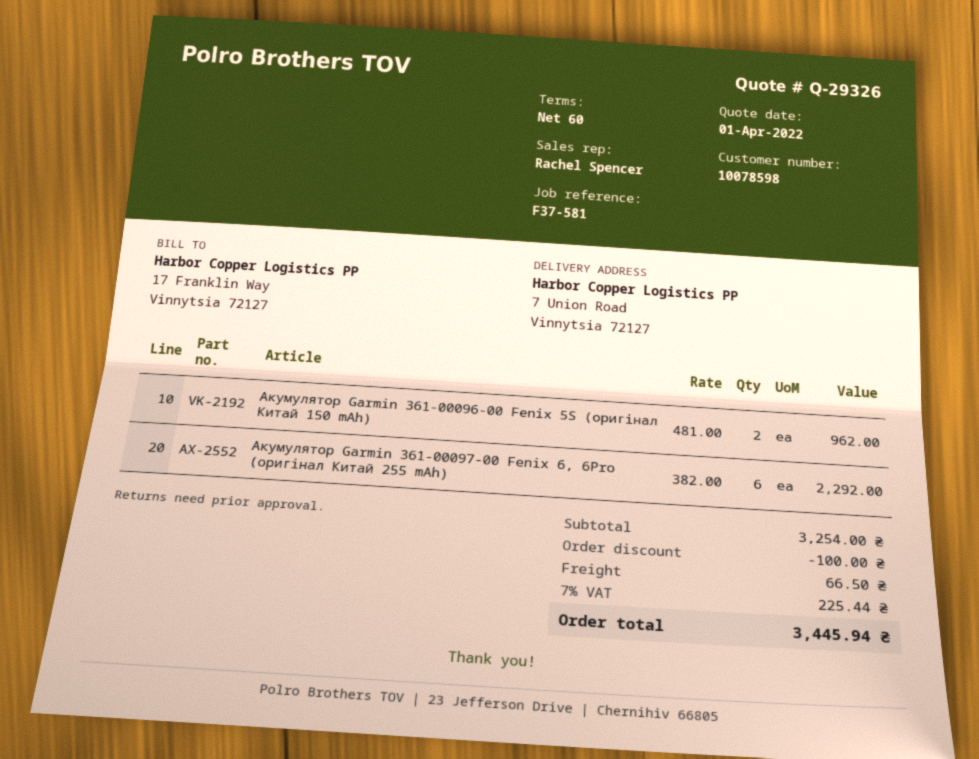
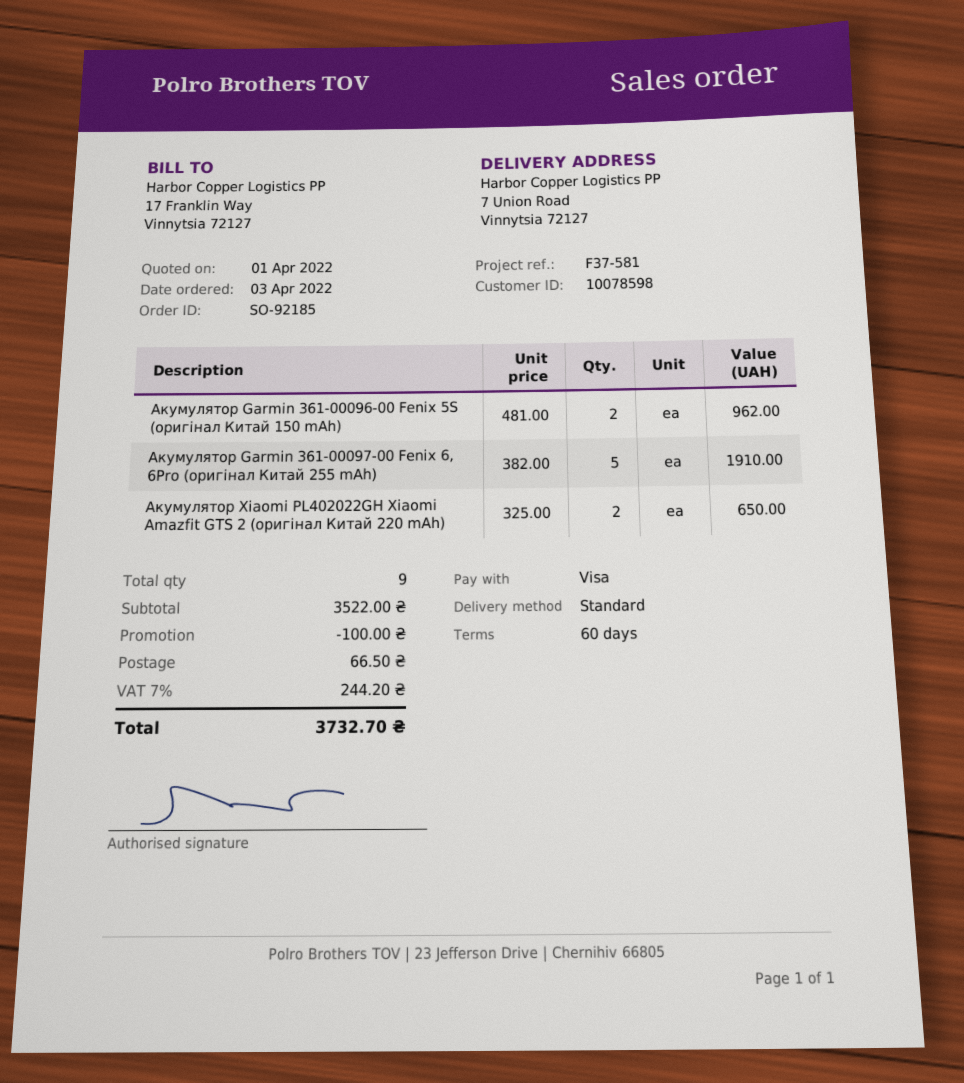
Акумулятор Garmin 361-00097-00 Fenix 6, 6Pro (оригінал Китай 255 mAh): 6 x 382.00 = 2292.00 -> 5 x 382.00 = 1910.00
Акумулятор Xiaomi PL402022GH Xiaomi Amazfit GTS 2 (оригінал Китай 220 mAh): none -> 2 x 325.00 = 650.00
subtotal: 3254.00 -> 3522.00
tax: 7% = 225.44 -> 7% = 244.20
total: 3445.94 -> 3732.70

